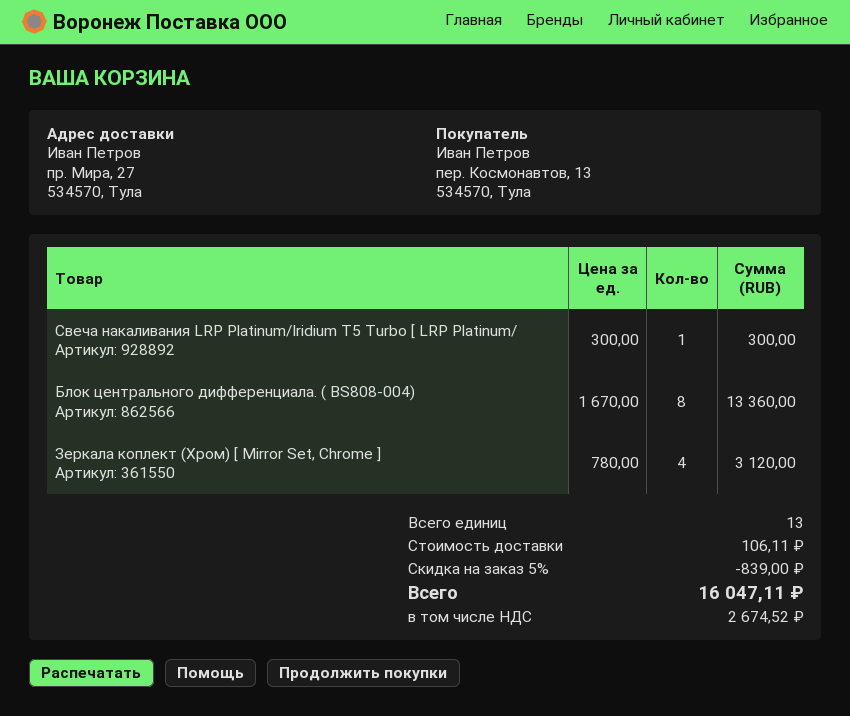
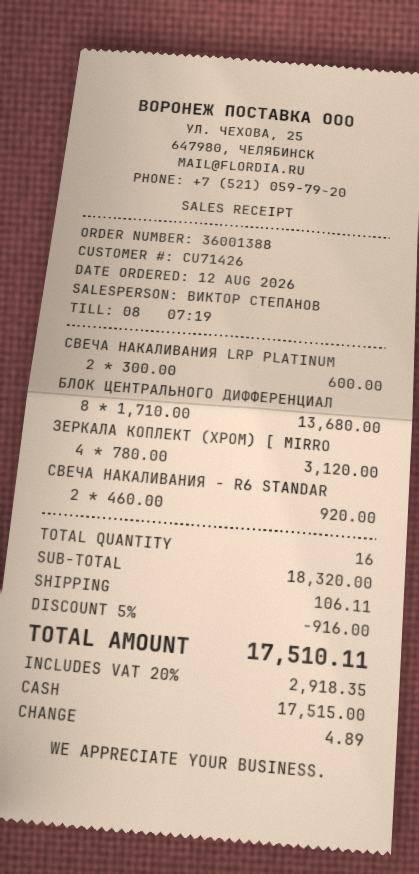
Свеча накаливания LRP Platinum/Iridium T5 Turbo [ LRP Platinum/: 1 x 300.00 = 300.00 -> 2 x 300.00 = 600.00
Блок центрального дифференциала. ( BS808-004): 8 x 1670.00 = 13360.00 -> 8 x 1710.00 = 13680.00
СВЕЧА НАКАЛИВАНИЯ - R6 STANDAR: none -> 2 x 460.00 = 920.00
total quantity: 13 -> 16
discount: 5% = 839.00 -> 5% = 916.00
tax: 2674.52 -> 2918.35
total: 16047.11 -> 17510.11

